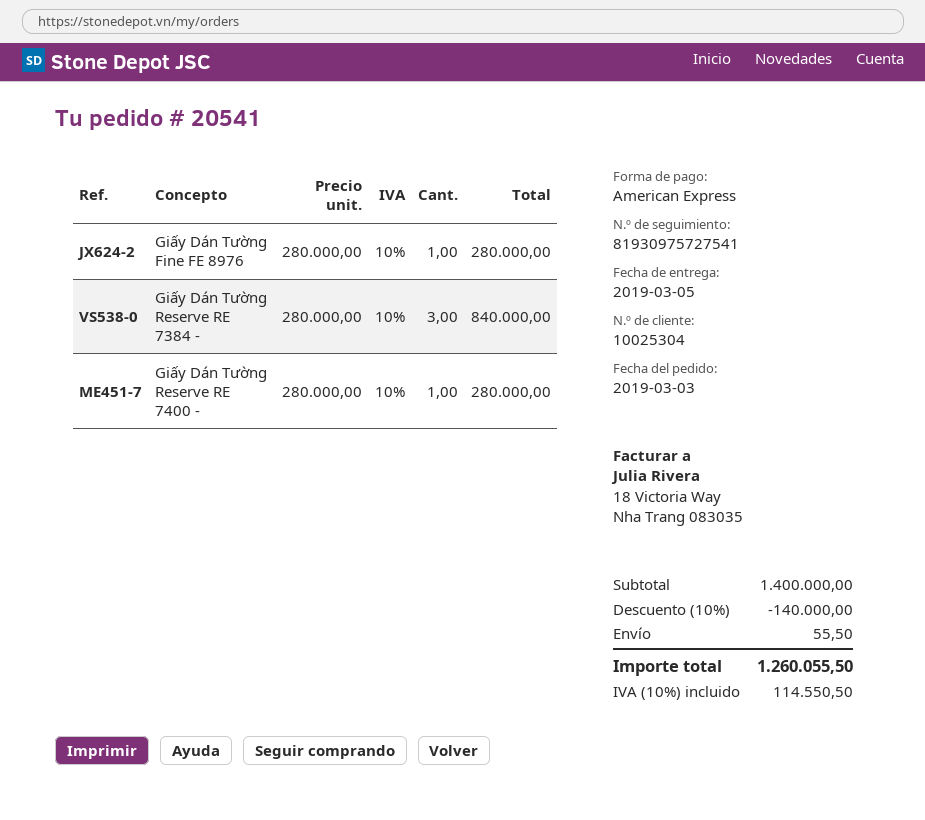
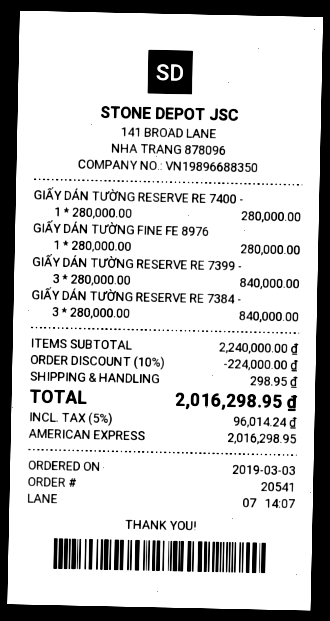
GIẤY DÁN TƯỜNG RESERVE RE 7399 -: none -> 3 x 280000.00 = 840000.00
subtotal: 1400000.00 -> 2240000.00
discount: 10% = 140000.00 -> 10% = 224000.00
shipping: 55.50 -> 298.95
tax: 10% = 114550.50 -> 5% = 96014.24
total: 1260055.50 -> 2016298.95

